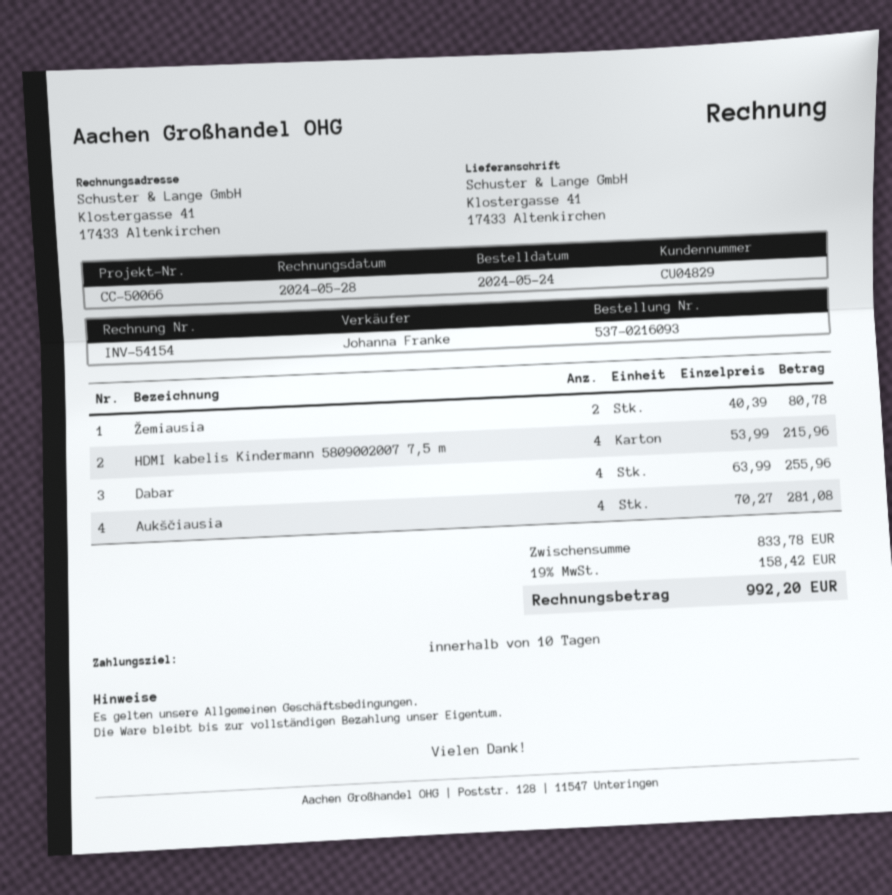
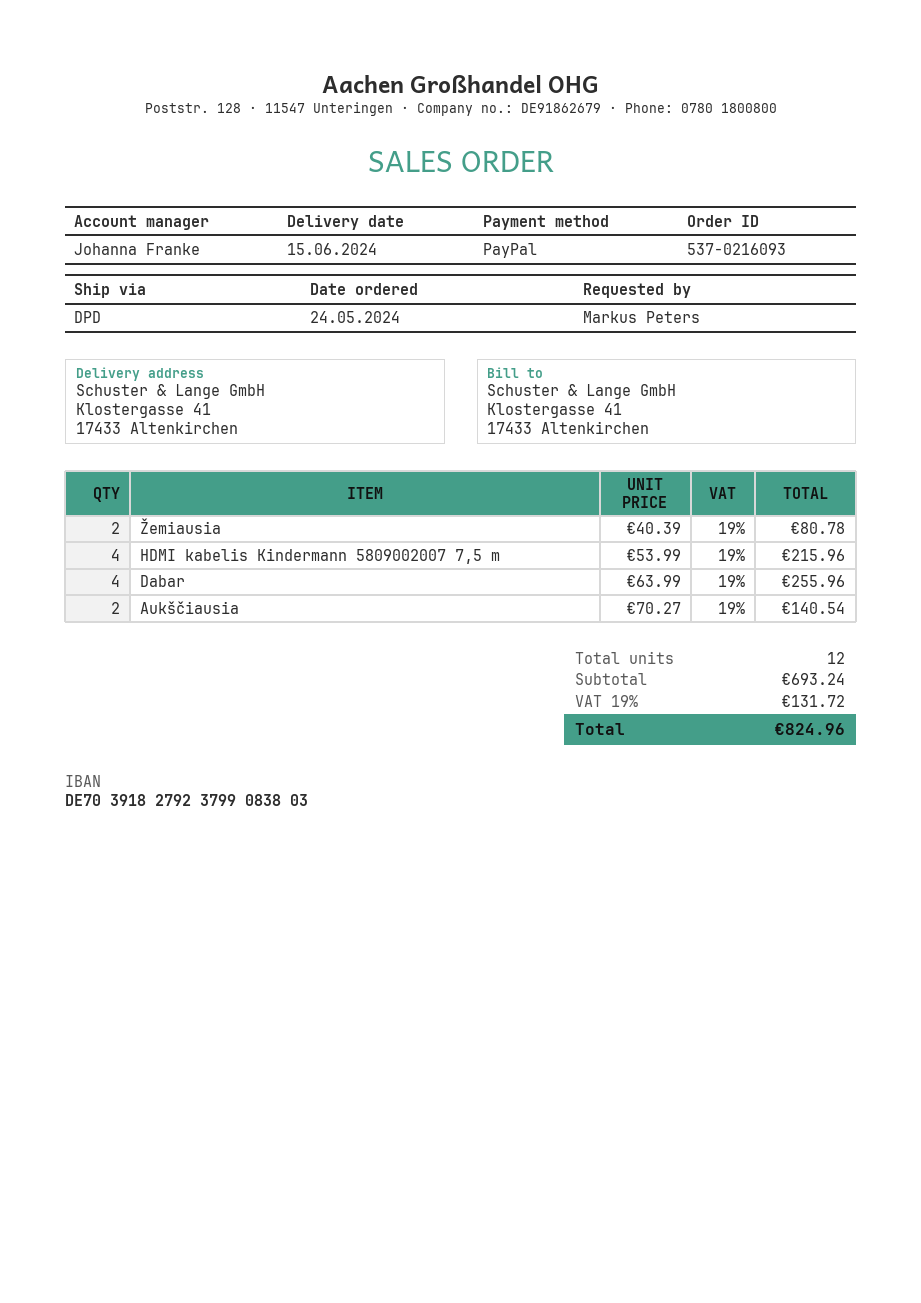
Aukščiausia: 4 x 70.27 = 281.08 -> 2 x 70.27 = 140.54
subtotal: 833.78 -> 693.24
tax: 19% = 158.42 -> 19% = 131.72
total: 992.20 -> 824.96

